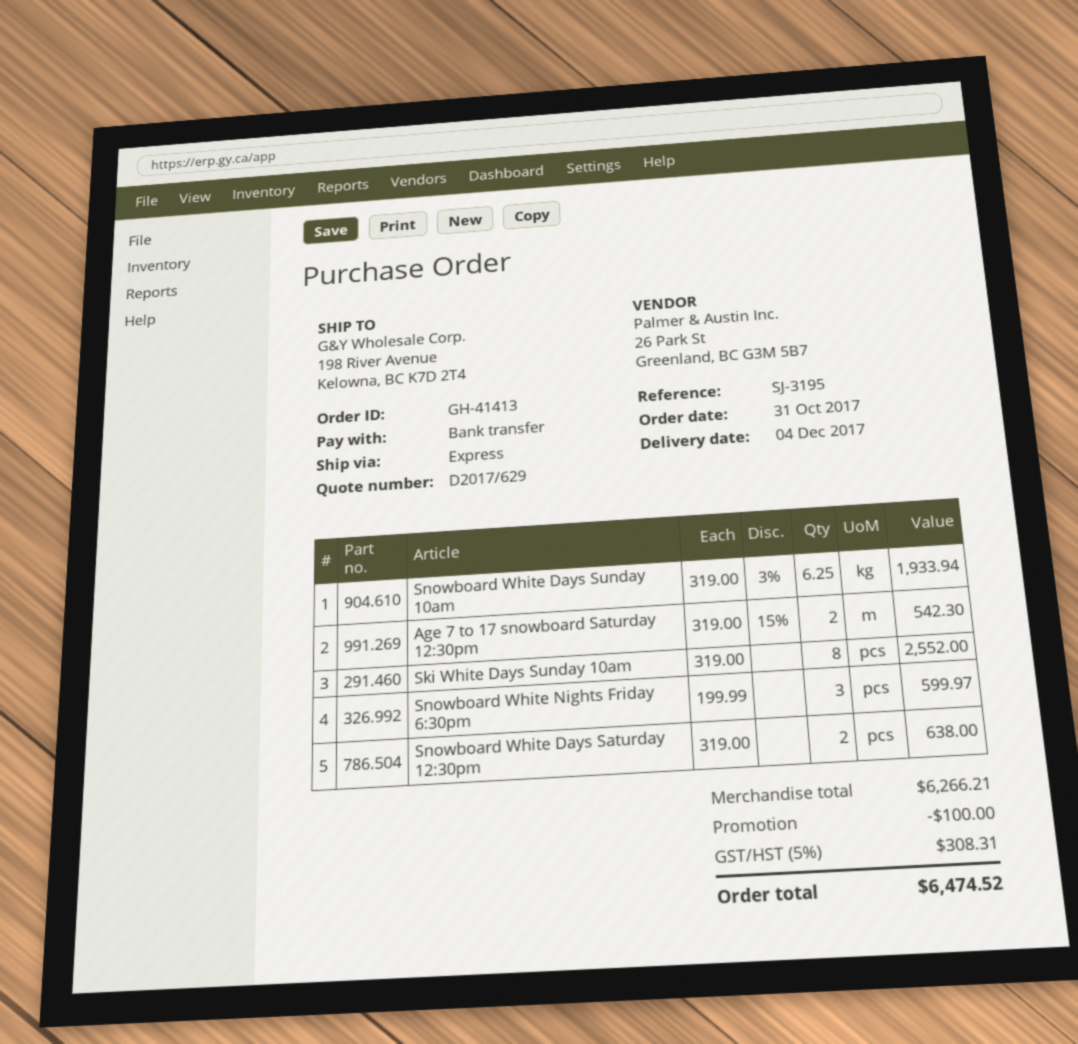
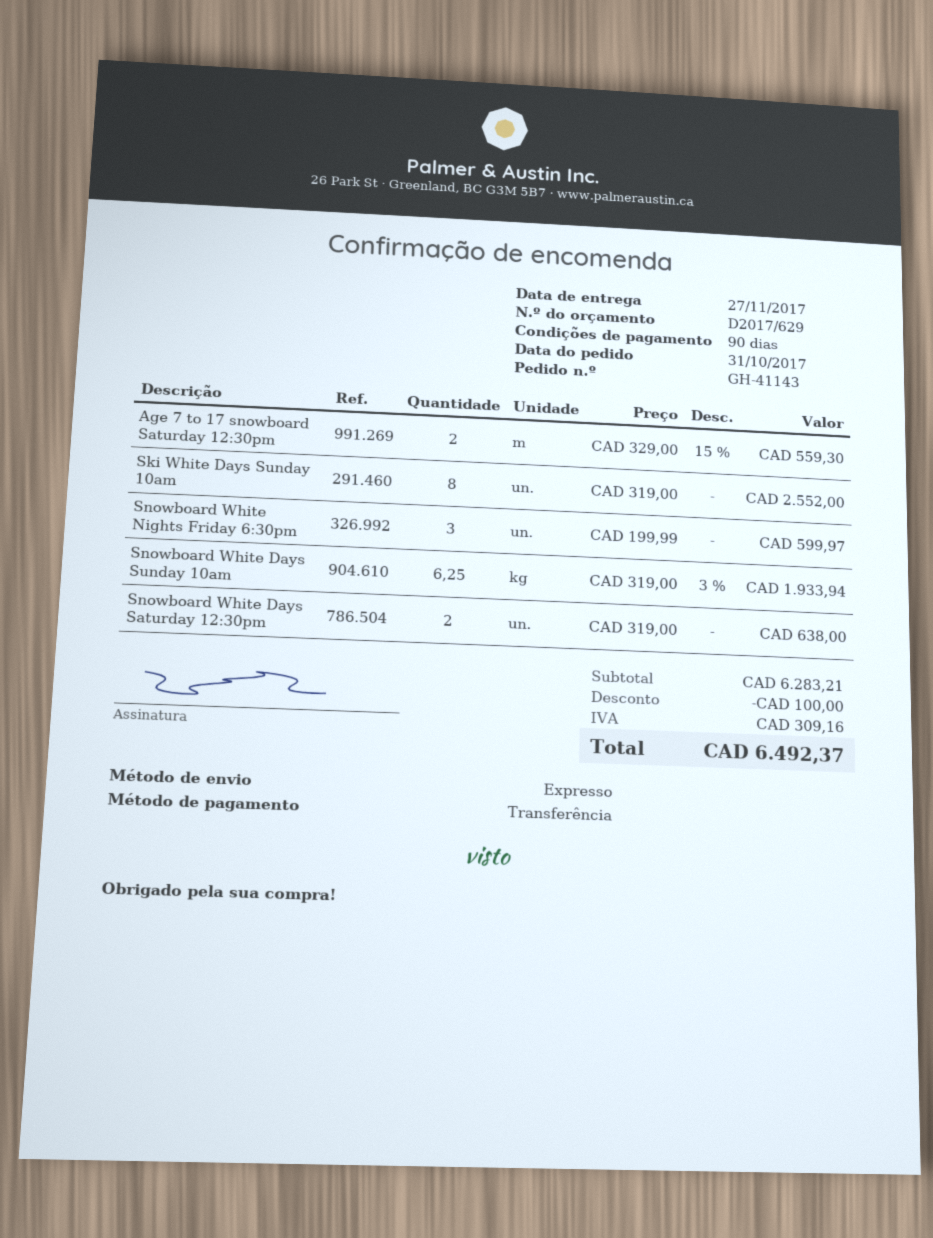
order number: GH-41413 -> GH-41143
delivery date: 2017-12-04 -> 2017-11-27
Age 7 to 17 snowboard Saturday 12:30pm: 2 x 319.00 - 15% = 542.30 -> 2 x 329.00 - 15% = 559.30
subtotal: 6266.21 -> 6283.21
tax: 308.31 -> 309.16
total: 6474.52 -> 6492.37

